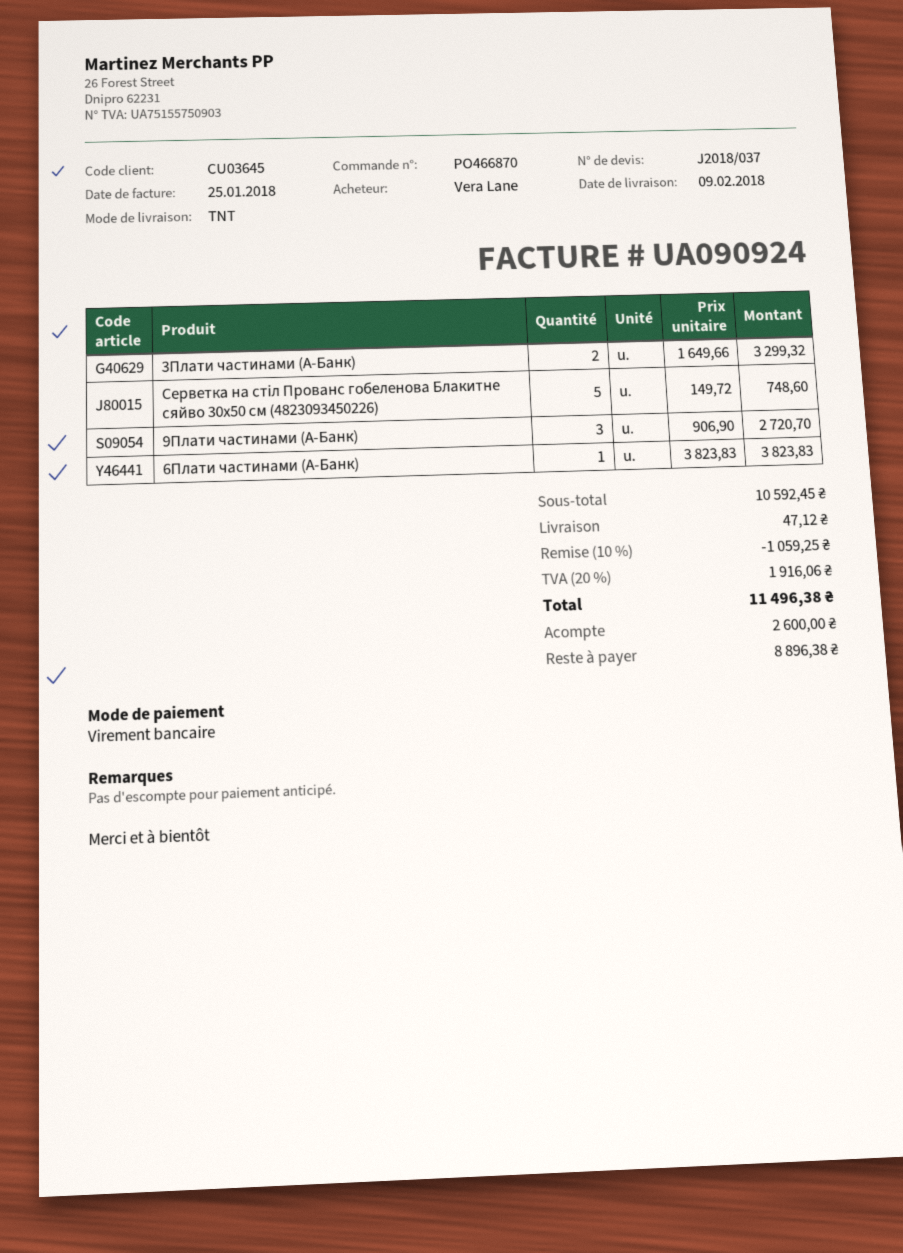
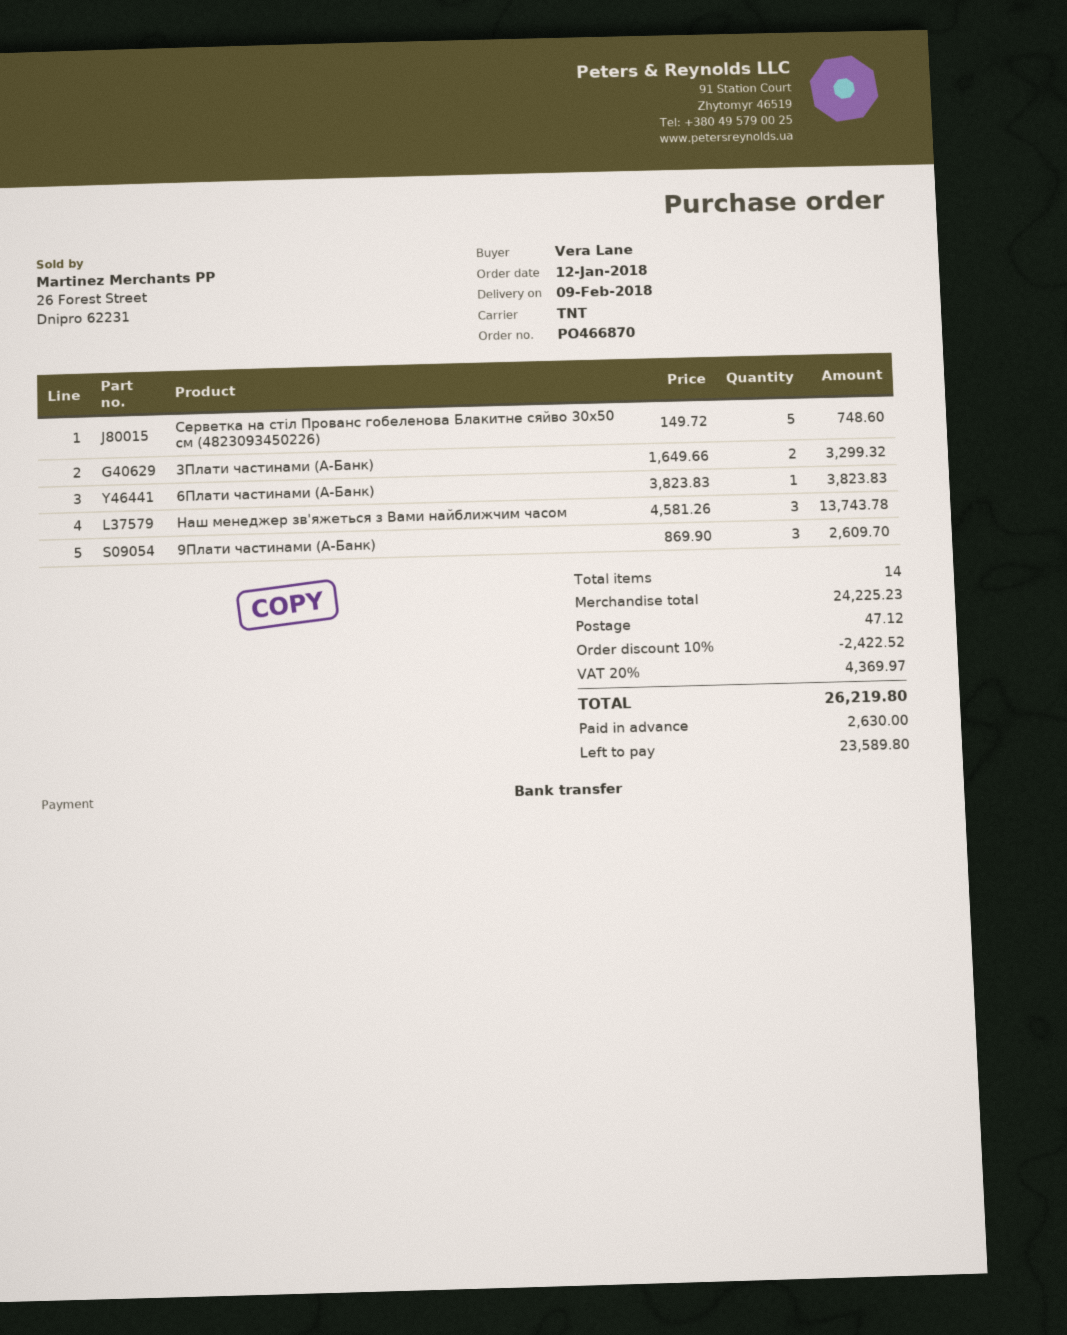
9Плати частинами (А-Банк): 3 x 906.90 = 2720.70 -> 3 x 869.90 = 2609.70
Наш менеджер зв'яжеться з Вами найближчим часом: none -> 3 x 4581.26 = 13743.78
subtotal: 10592.45 -> 24225.23
discount: 10% = 1059.25 -> 10% = 2422.52
tax: 20% = 1916.06 -> 20% = 4369.97
total: 11496.38 -> 26219.80
deposit: 2600.00 -> 2630.00
balance: 8896.38 -> 23589.80

